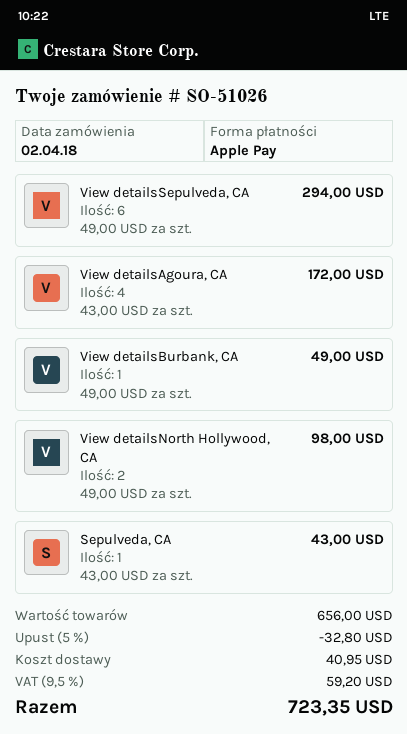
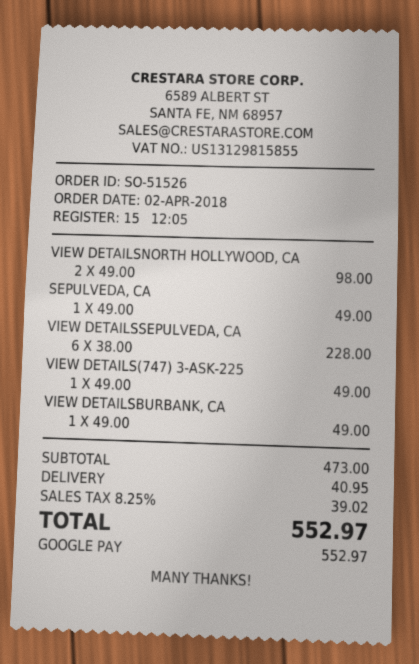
order number: SO-51026 -> SO-51526
payment method: Apple Pay -> Google Pay
View detailsSepulveda, CA: 6 x 49.00 = 294.00 -> 6 x 38.00 = 228.00
View detailsAgoura, CA: 4 x 43.00 = 172.00 -> none
Sepulveda, CA: 1 x 43.00 = 43.00 -> 1 x 49.00 = 49.00
VIEW DETAILS(747) 3-ASK-225: none -> 1 x 49.00 = 49.00
subtotal: 656.00 -> 473.00
discount: 5% = 32.80 -> none
tax: 9.5% = 59.20 -> 8.25% = 39.02
total: 723.35 -> 552.97

